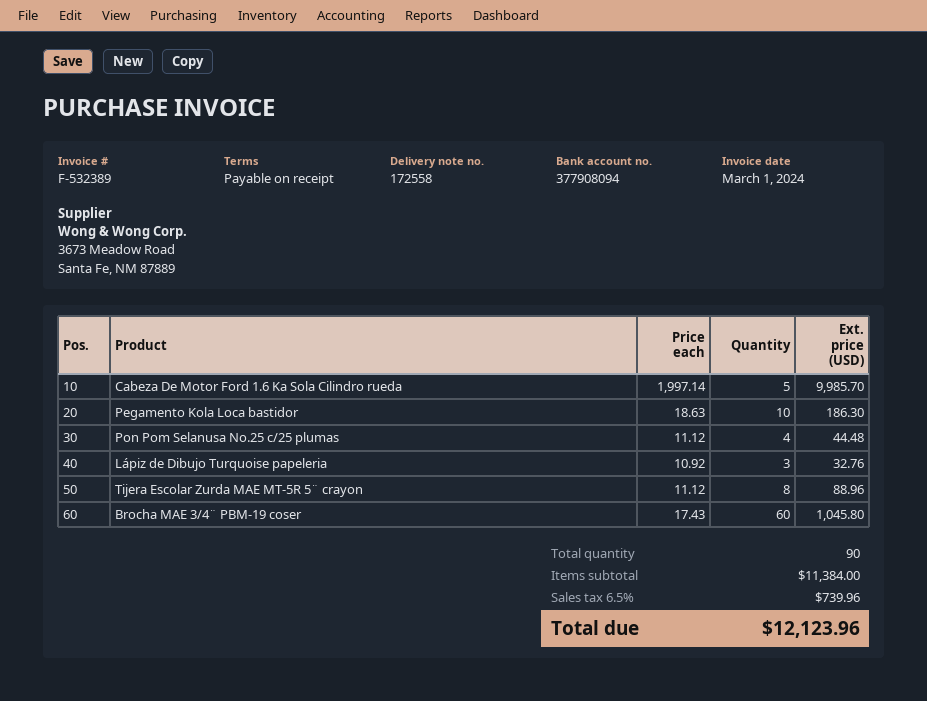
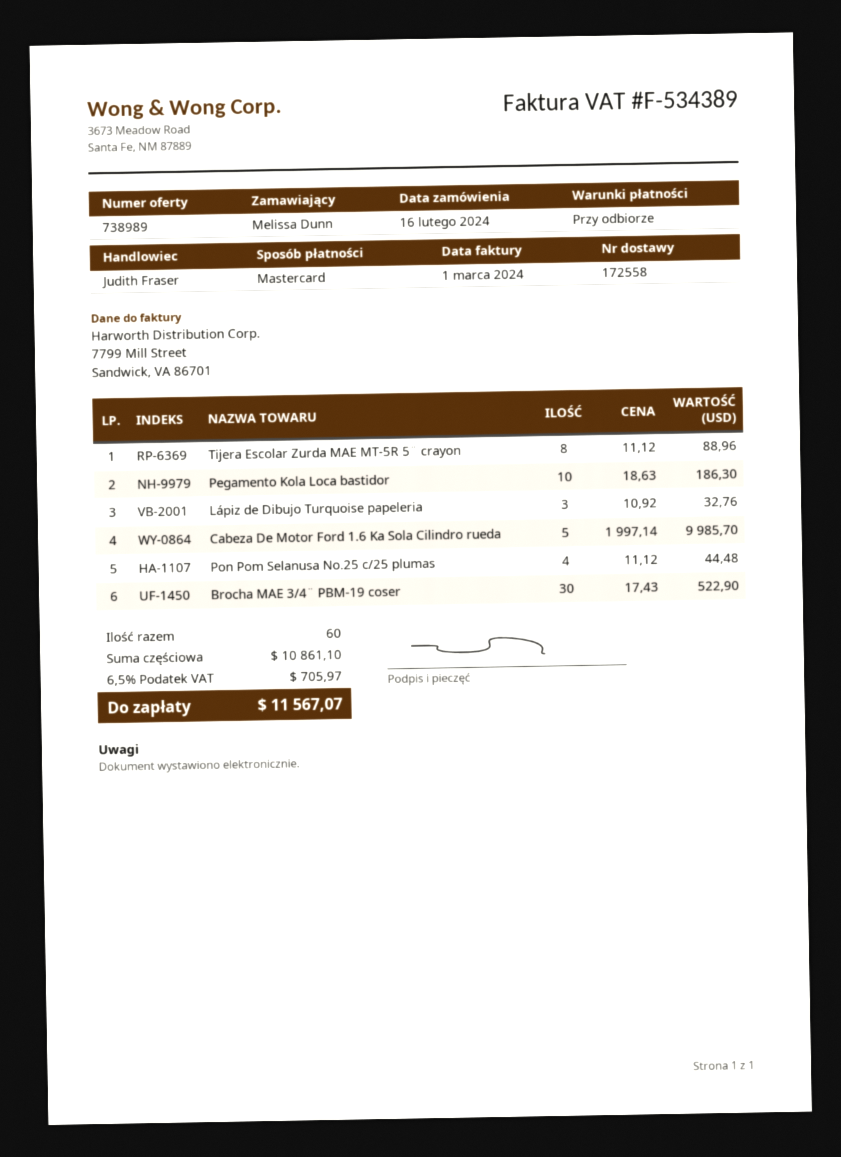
invoice number: F-532389 -> F-534389
Brocha MAE 3/4¨ PBM-19 coser: 60 x 17.43 = 1045.80 -> 30 x 17.43 = 522.90
total quantity: 90 -> 60
subtotal: 11384.00 -> 10861.10
tax: 6.5% = 739.96 -> 6.5% = 705.97
total: 12123.96 -> 11567.07

